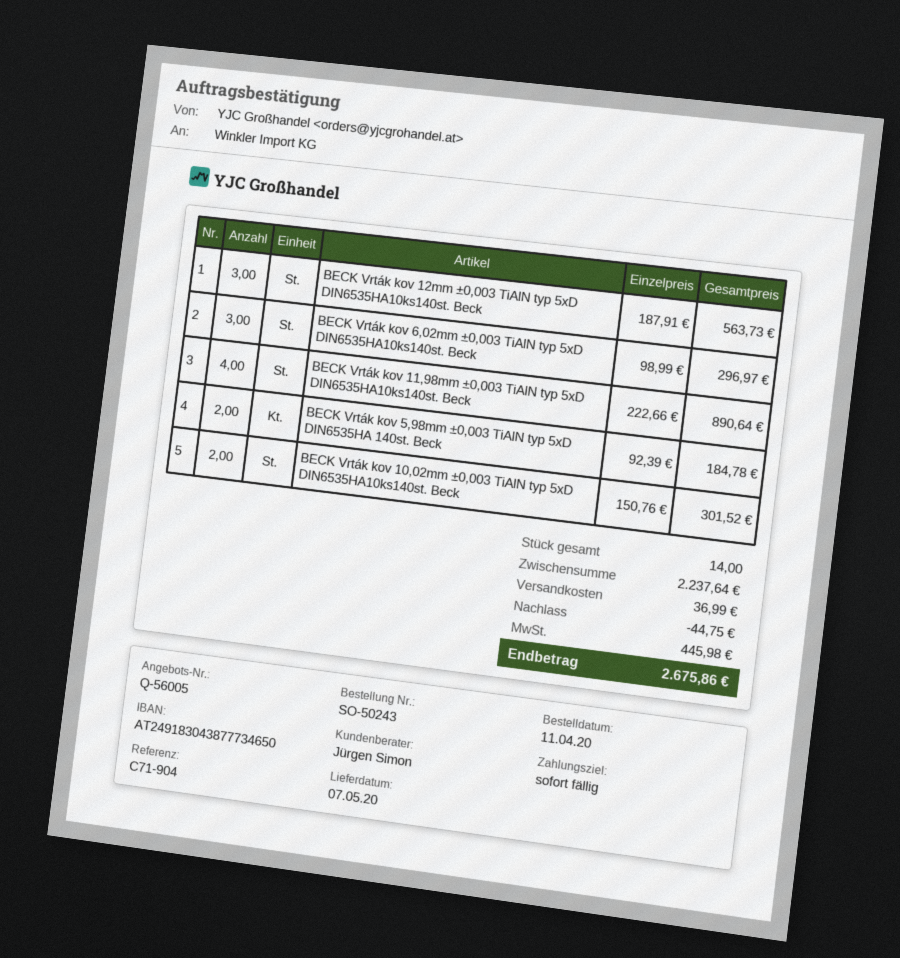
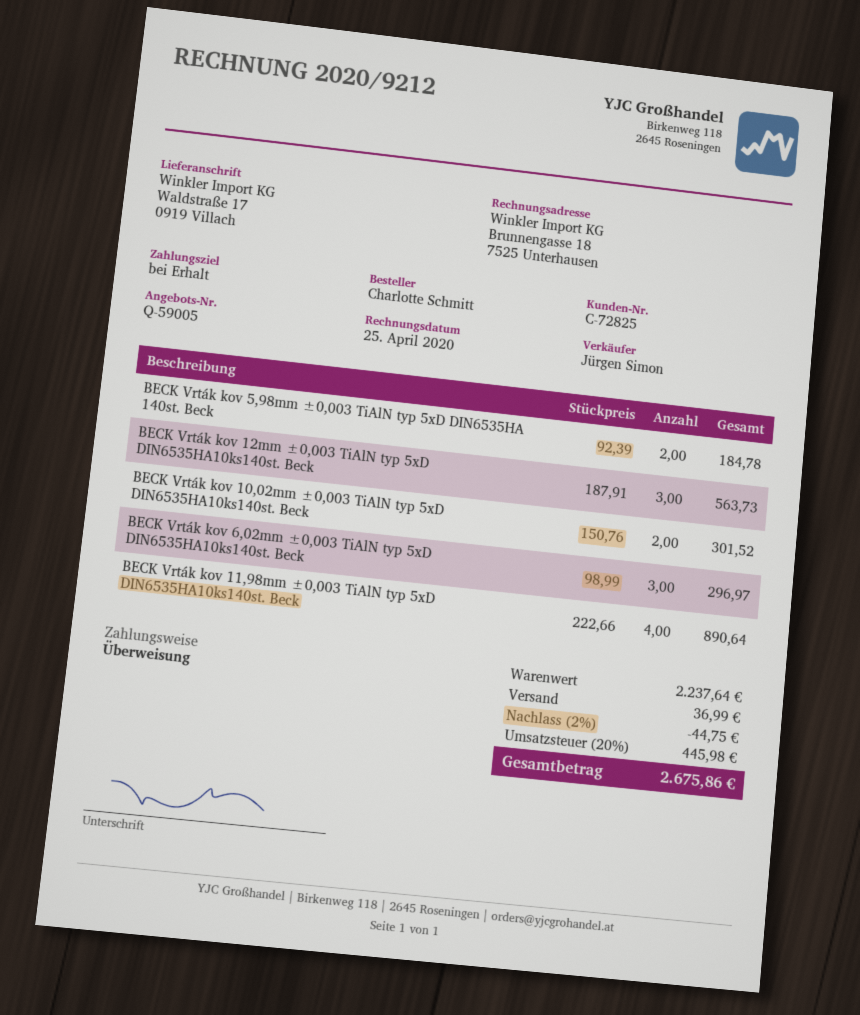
quote number: Q-56005 -> Q-59005

